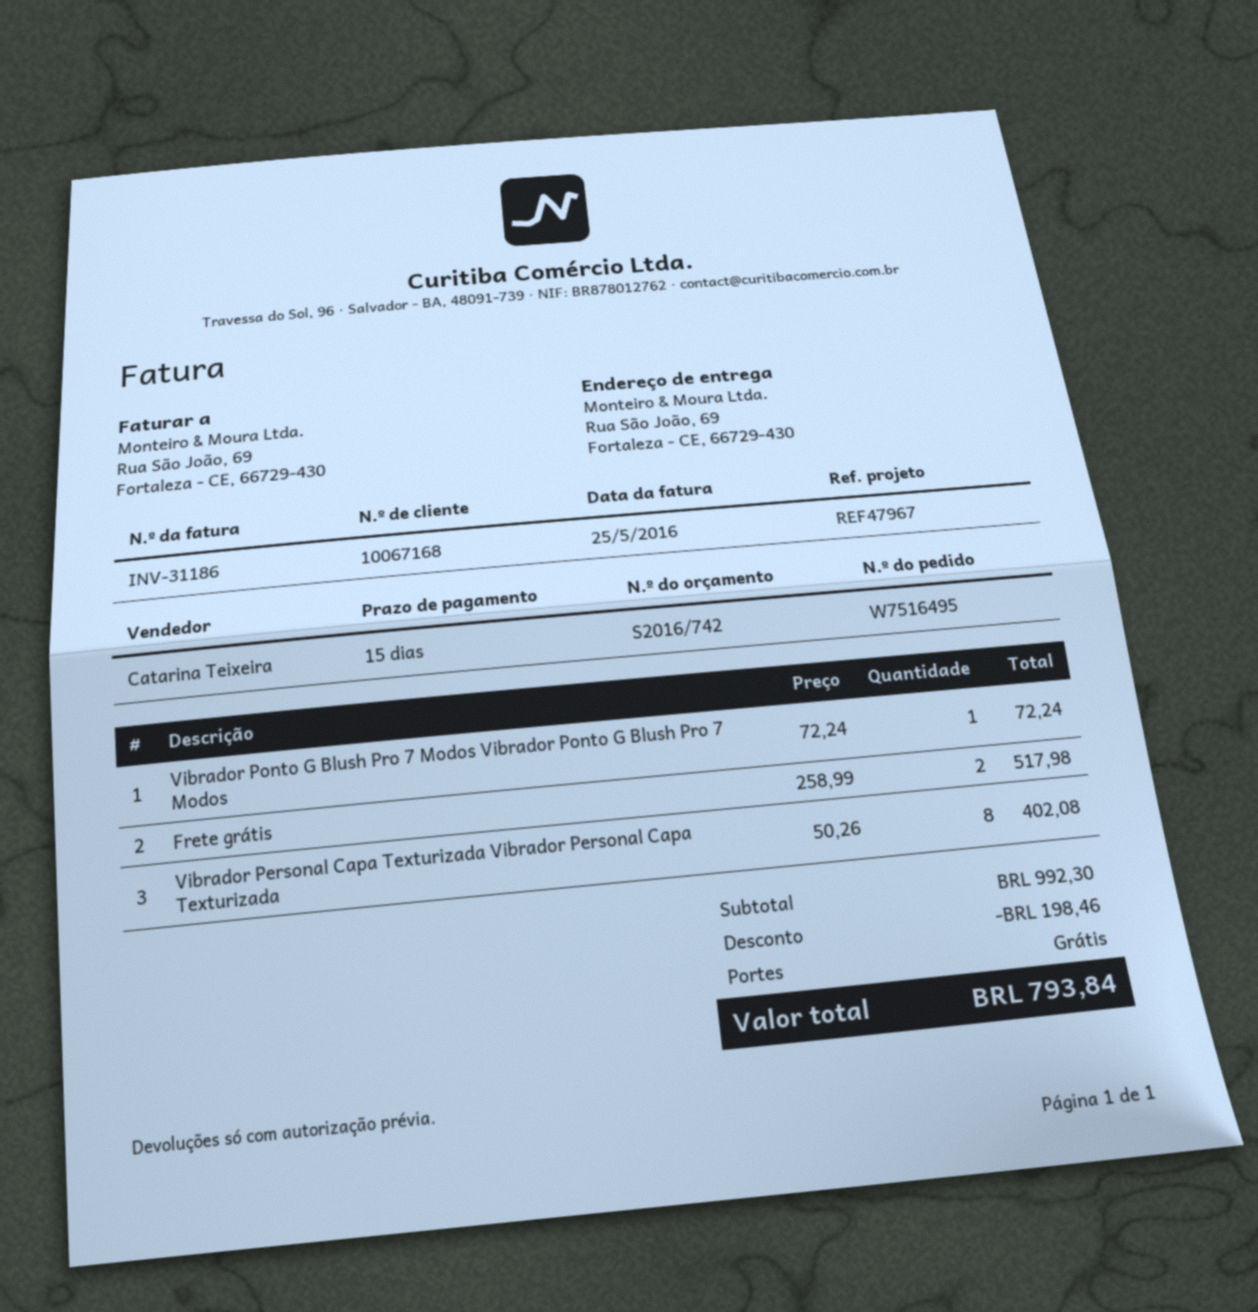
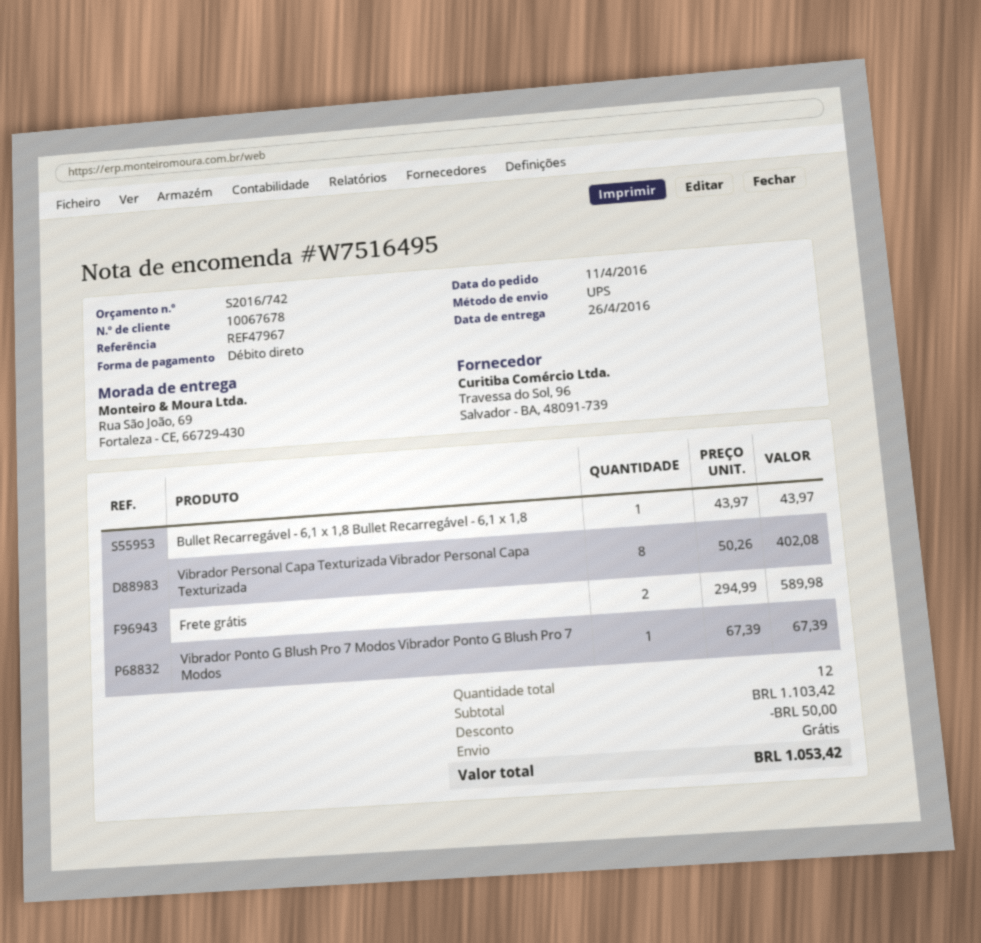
customer number: 10067168 -> 10067678
Vibrador Ponto G Blush Pro 7 Modos Vibrador Ponto G Blush Pro 7 Modos: 1 x 72.24 = 72.24 -> 1 x 67.39 = 67.39
Frete grátis: 2 x 258.99 = 517.98 -> 2 x 294.99 = 589.98
Bullet Recarregável - 6,1 x 1,8 Bullet Recarregável - 6,1 x 1,8: none -> 1 x 43.97 = 43.97
subtotal: 992.30 -> 1103.42
discount: 198.46 -> 50.00
total: 793.84 -> 1053.42

